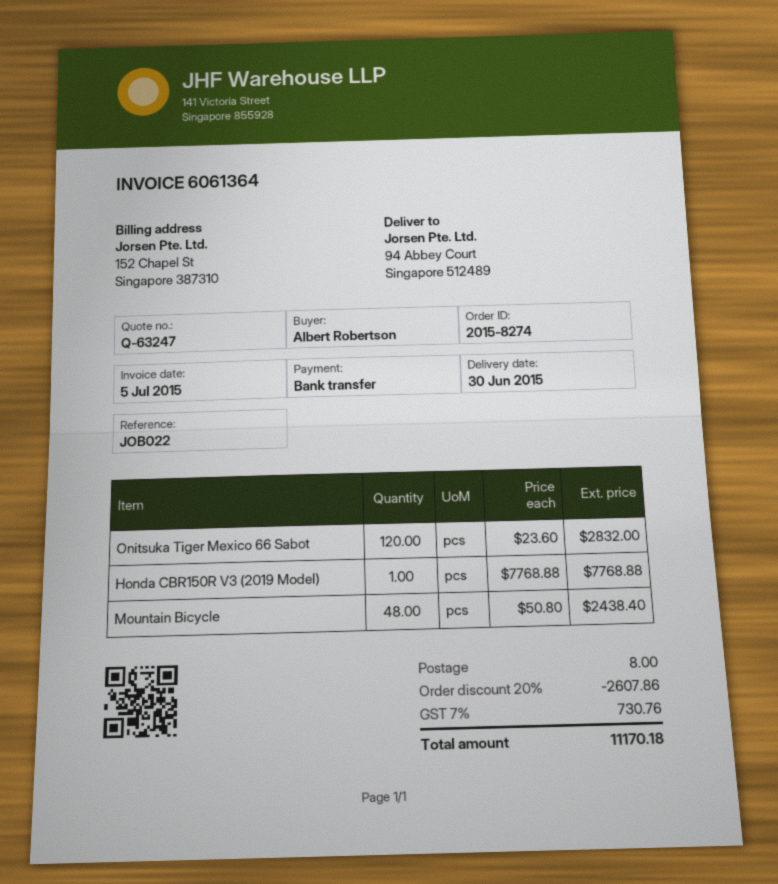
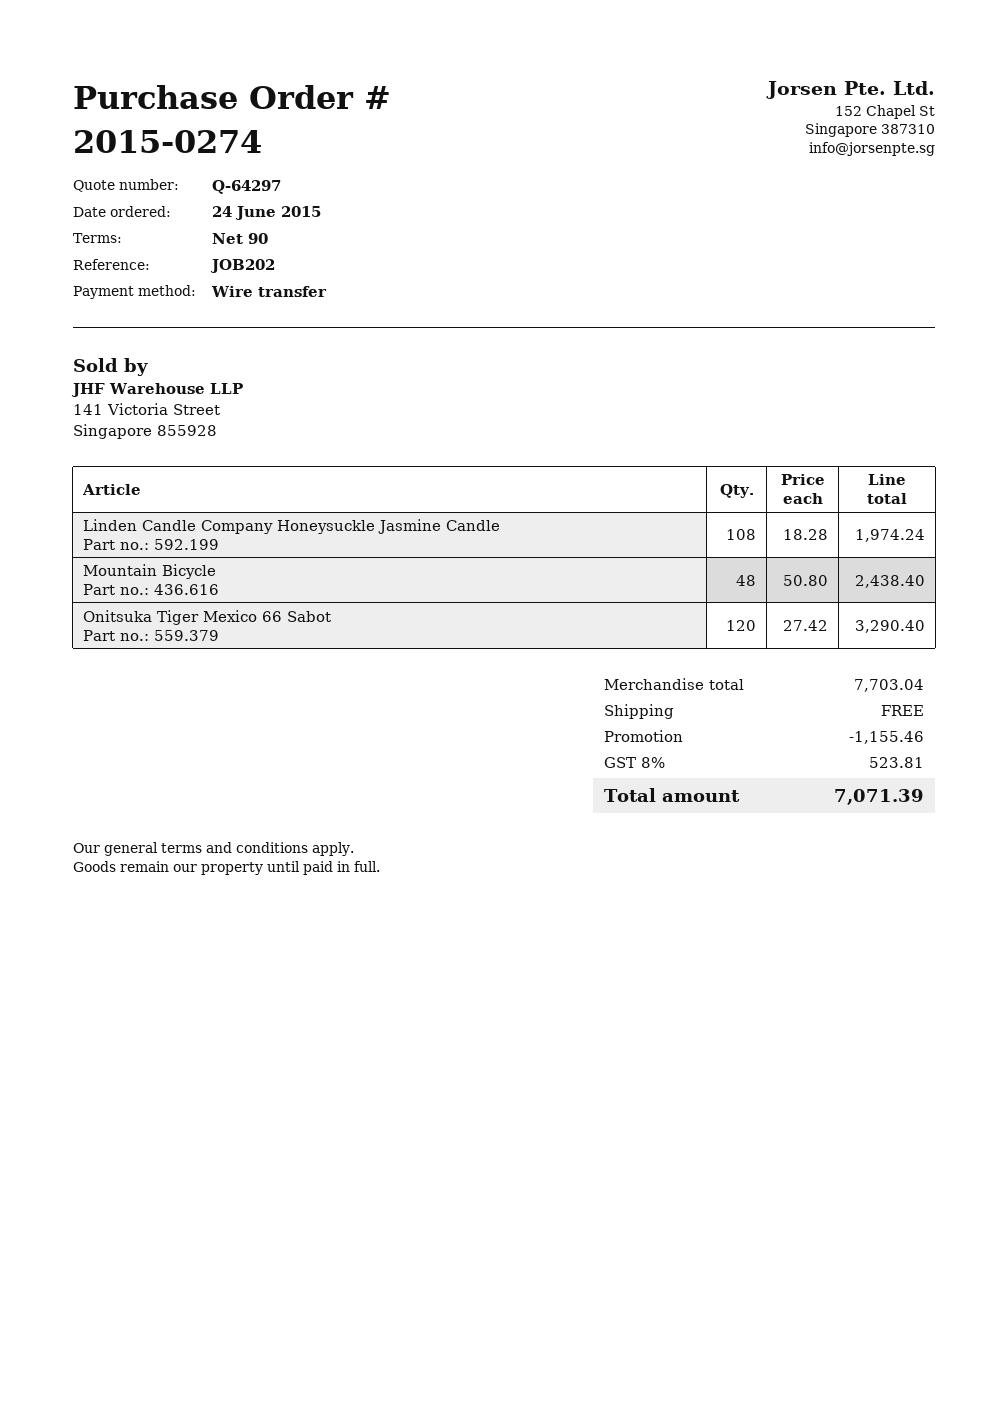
quote number: Q-63247 -> Q-64297
order number: 2015-8274 -> 2015-0274
reference: JOB022 -> JOB202
Onitsuka Tiger Mexico 66 Sabot: 120 x 23.60 = 2832.00 -> 120 x 27.42 = 3290.40
Honda CBR150R V3 (2019 Model): 1 x 7768.88 = 7768.88 -> none
Linden Candle Company Honeysuckle Jasmine Candle: none -> 108 x 18.28 = 1974.24
discount: 2607.86 -> 1155.46
shipping: 8.00 -> 0.00
tax: 7% = 730.76 -> 8% = 523.81
total: 11170.18 -> 7071.39

